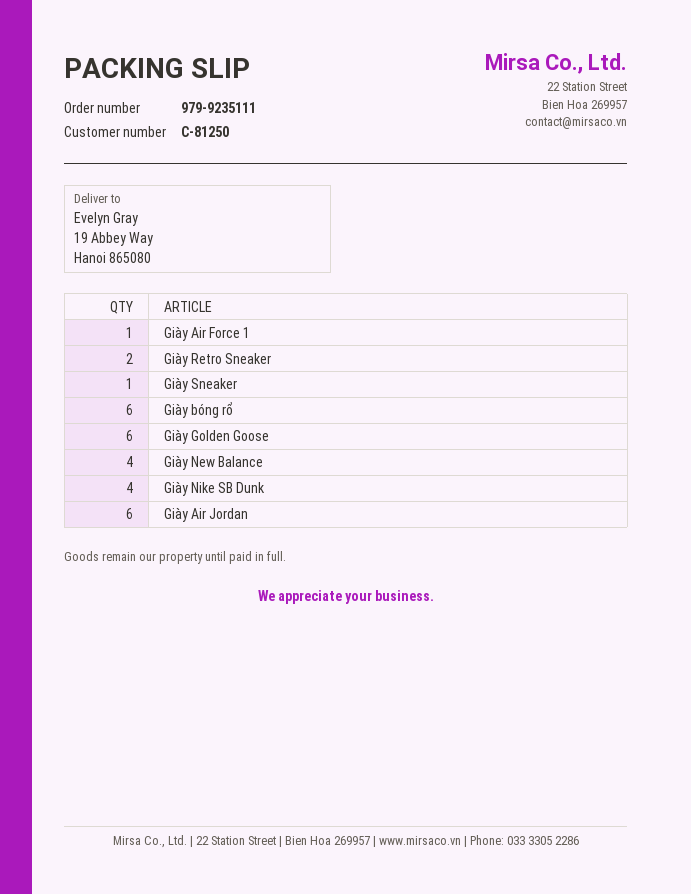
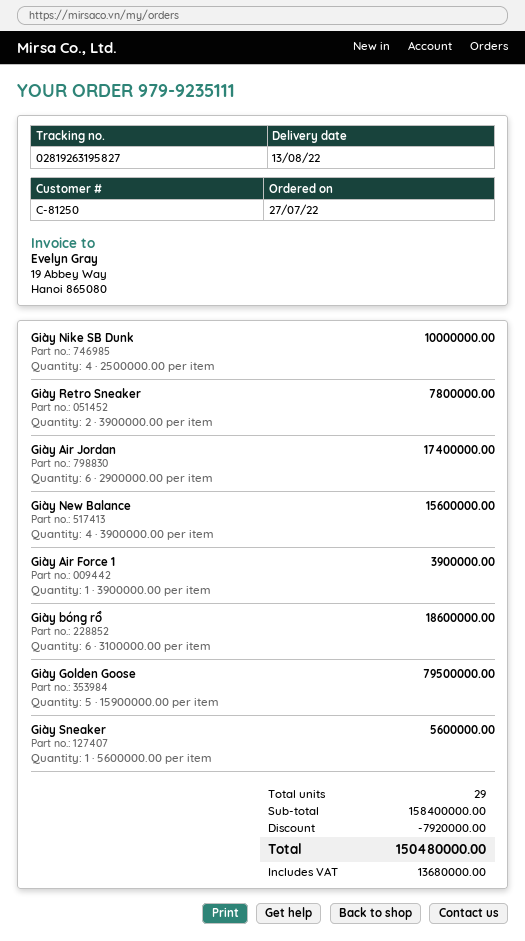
Giày Golden Goose: 6 -> 5

